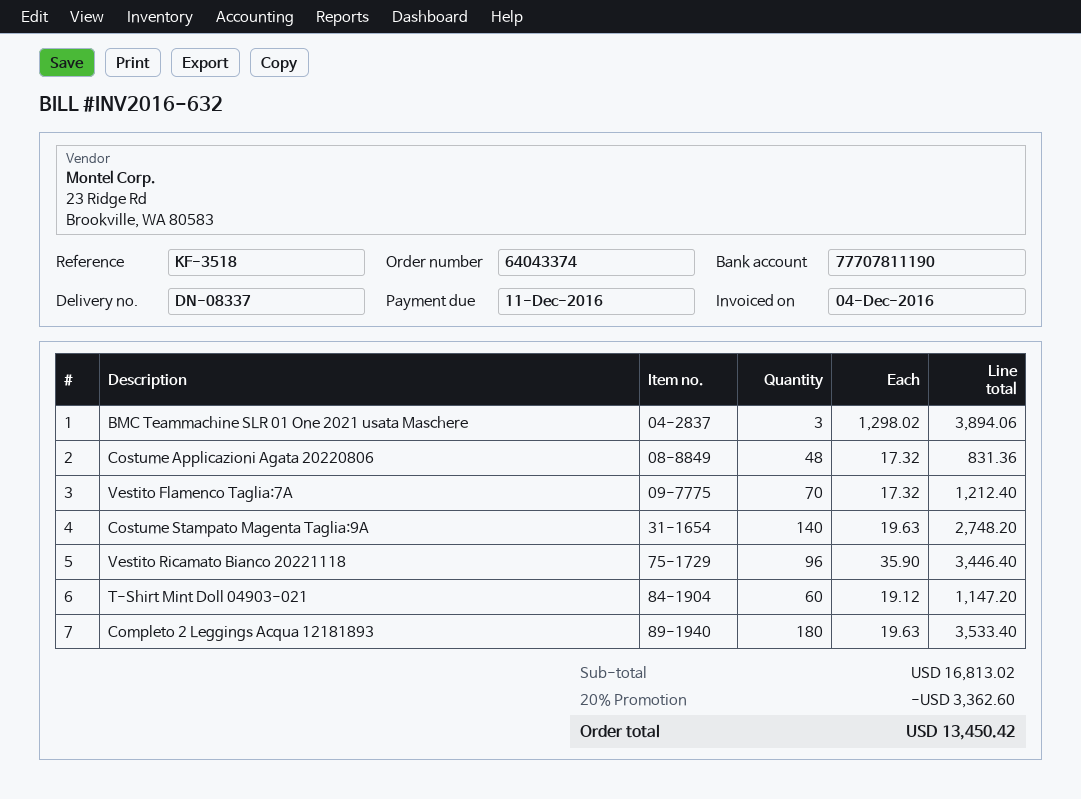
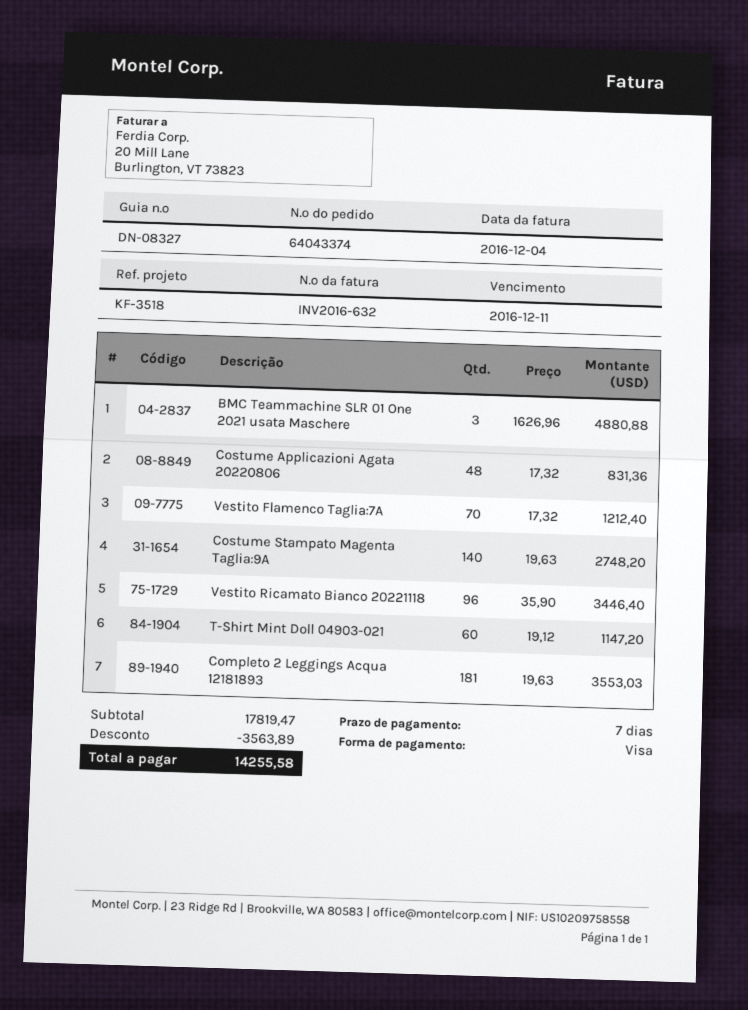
delivery note number: DN-08337 -> DN-08327
BMC Teammachine SLR 01 One 2021 usata Maschere: 3 x 1298.02 = 3894.06 -> 3 x 1626.96 = 4880.88
Completo 2 Leggings Acqua 12181893: 180 x 19.63 = 3533.40 -> 181 x 19.63 = 3553.03
subtotal: 16813.02 -> 17819.47
discount: 3362.60 -> 3563.89
total: 13450.42 -> 14255.58

